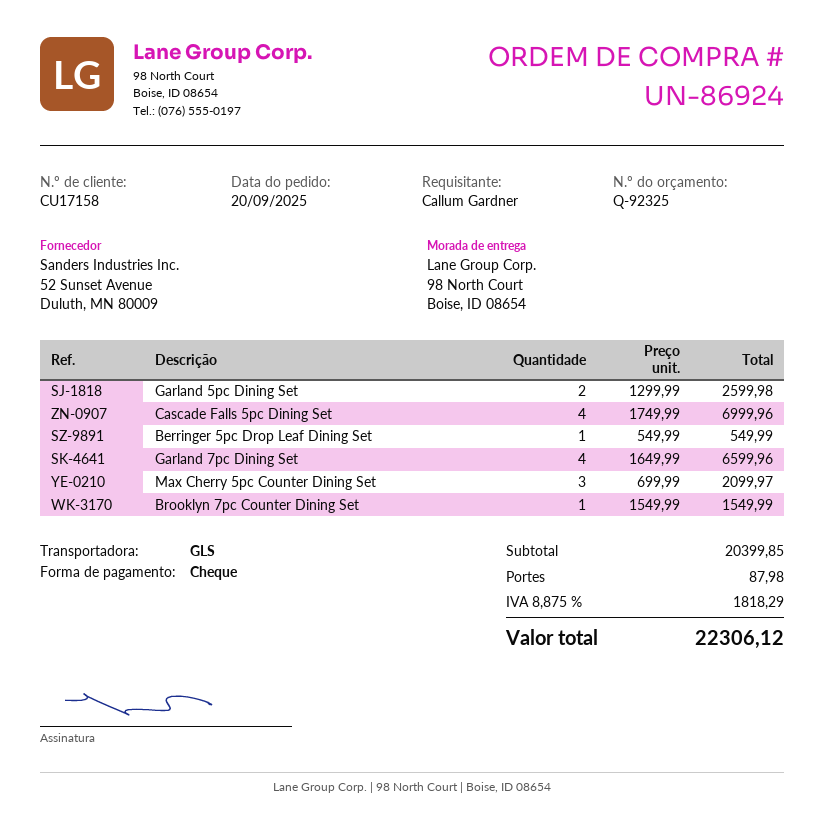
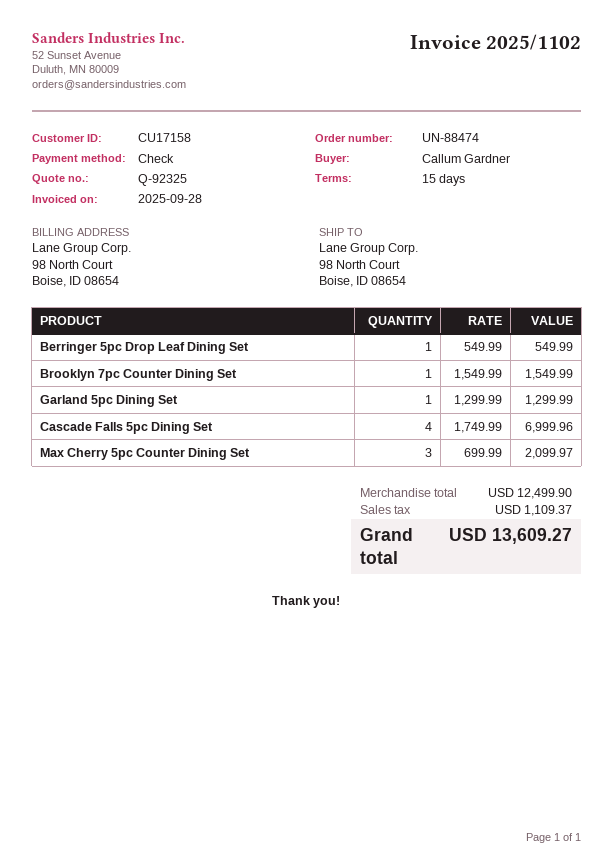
order number: UN-86924 -> UN-88474
Garland 5pc Dining Set: 2 x 1299.99 = 2599.98 -> 1 x 1299.99 = 1299.99
Garland 7pc Dining Set: 4 x 1649.99 = 6599.96 -> none
subtotal: 20399.85 -> 12499.90
shipping: 87.98 -> none
tax: 1818.29 -> 1109.37
total: 22306.12 -> 13609.27

